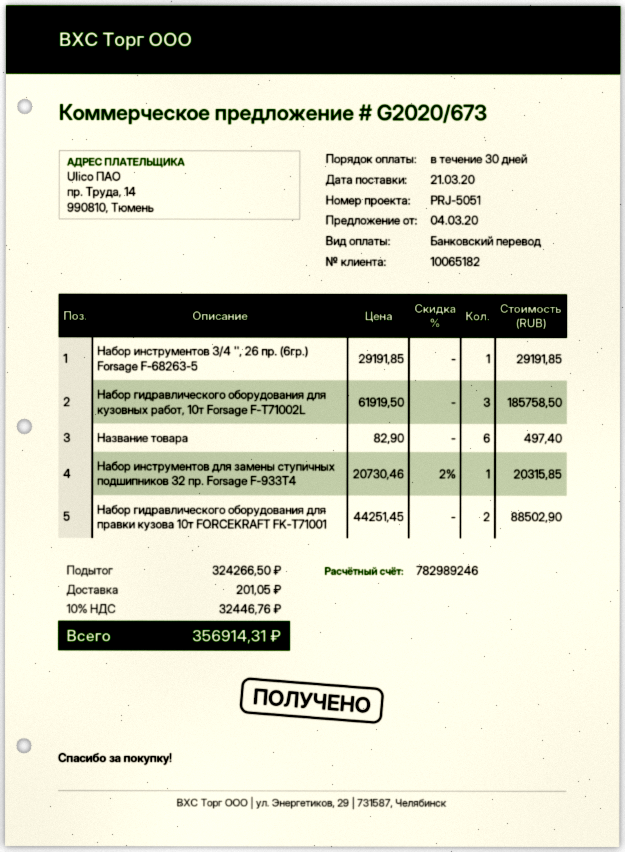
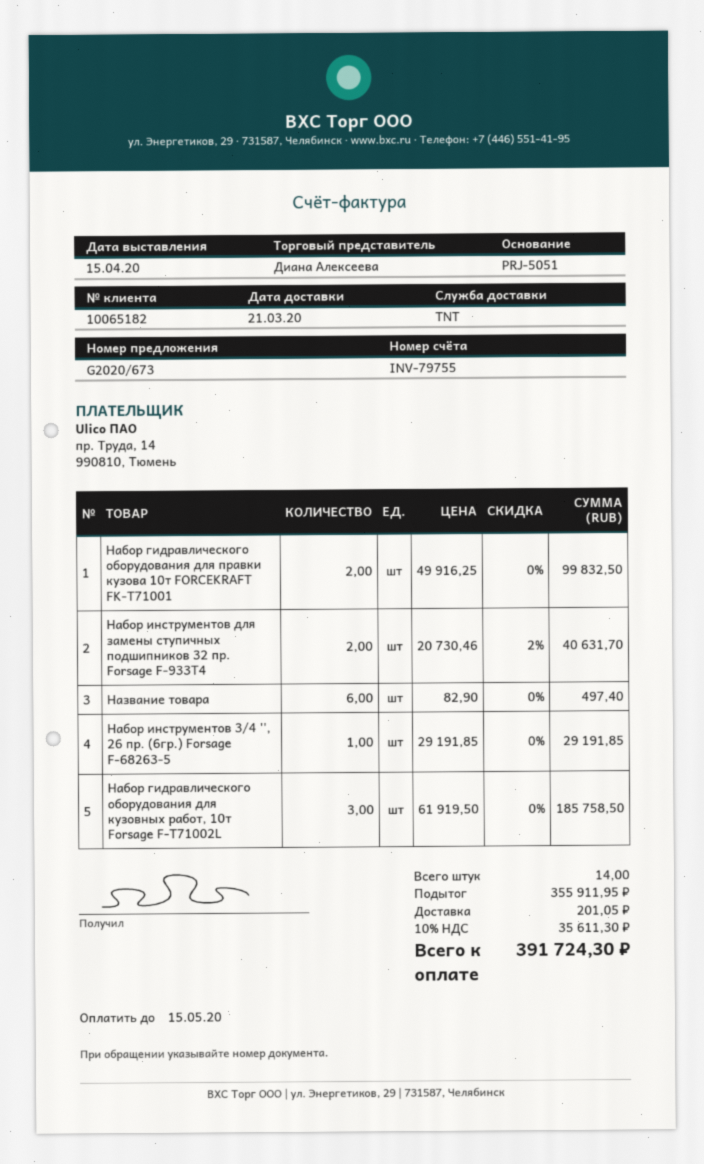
Набор инструментов для замены ступичных подшипников 32 пр. Forsage F-933T4: 1 x 20730.46 - 2% = 20315.85 -> 2 x 20730.46 - 2% = 40631.70
Набор гидравлического оборудования для правки кузова 10т FORCEKRAFT FK-T71001: 2 x 44251.45 = 88502.90 -> 2 x 49916.25 = 99832.50
subtotal: 324266.50 -> 355911.95
tax: 10% = 32446.76 -> 10% = 35611.30
total: 356914.31 -> 391724.30

